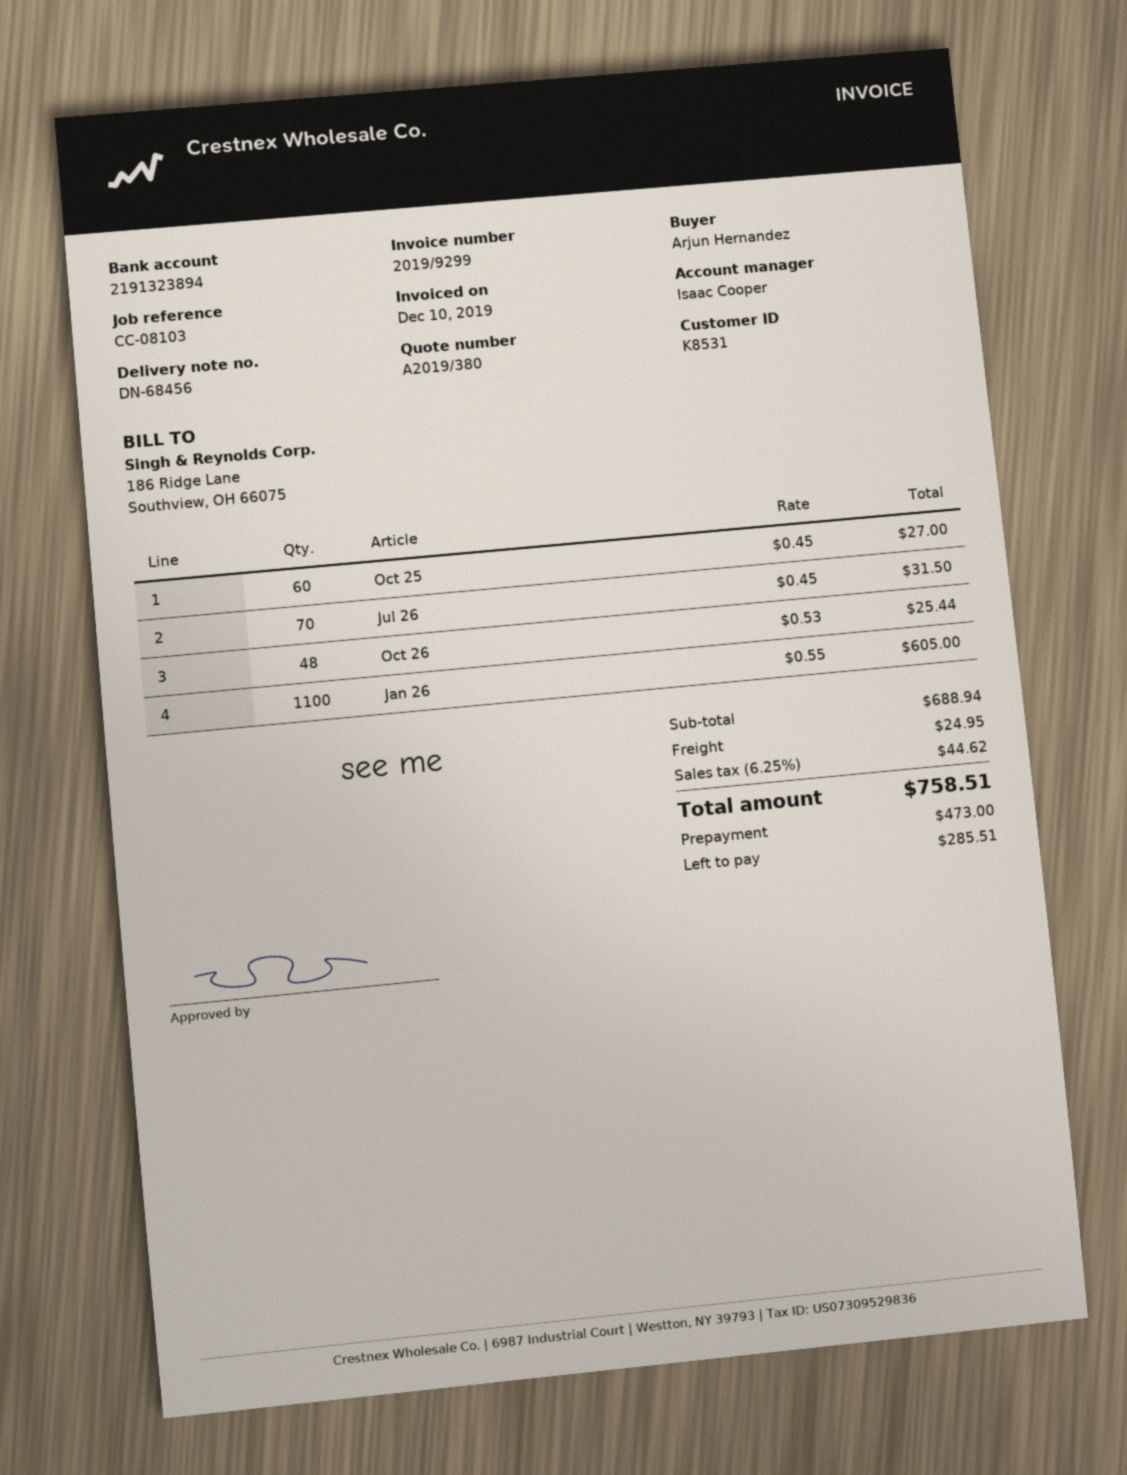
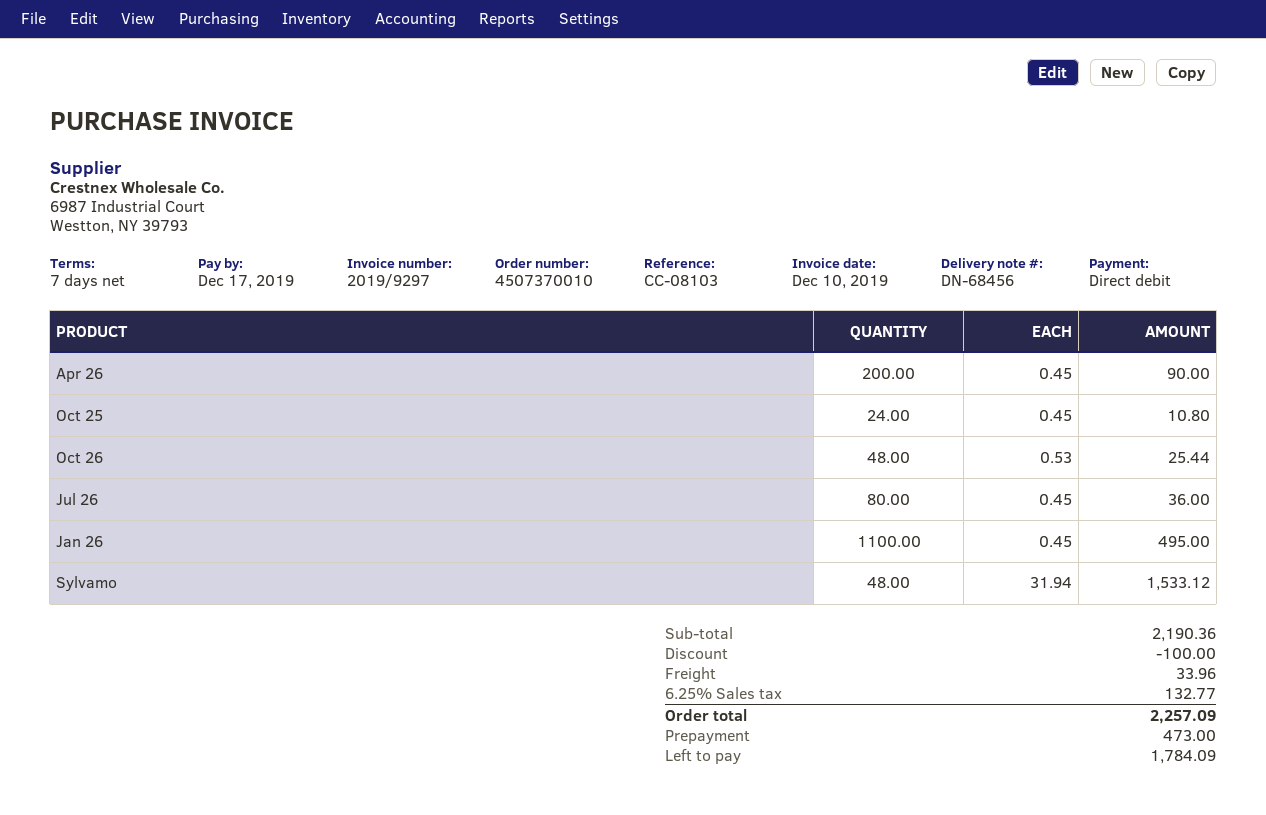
invoice number: 2019/9299 -> 2019/9297
Oct 25: 60 x 0.45 = 27.00 -> 24 x 0.45 = 10.80
Jul 26: 70 x 0.45 = 31.50 -> 80 x 0.45 = 36.00
Jan 26: 1100 x 0.55 = 605.00 -> 1100 x 0.45 = 495.00
Apr 26: none -> 200 x 0.45 = 90.00
Sylvamo: none -> 48 x 31.94 = 1533.12
subtotal: 688.94 -> 2190.36
discount: none -> 100.00
shipping: 24.95 -> 33.96
tax: 6.25% = 44.62 -> 6.25% = 132.77
total: 758.51 -> 2257.09
balance: 285.51 -> 1784.09

